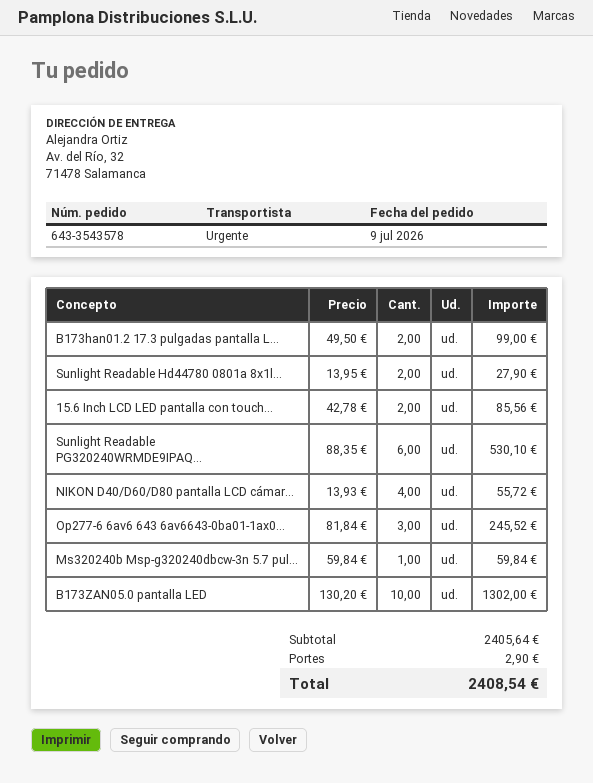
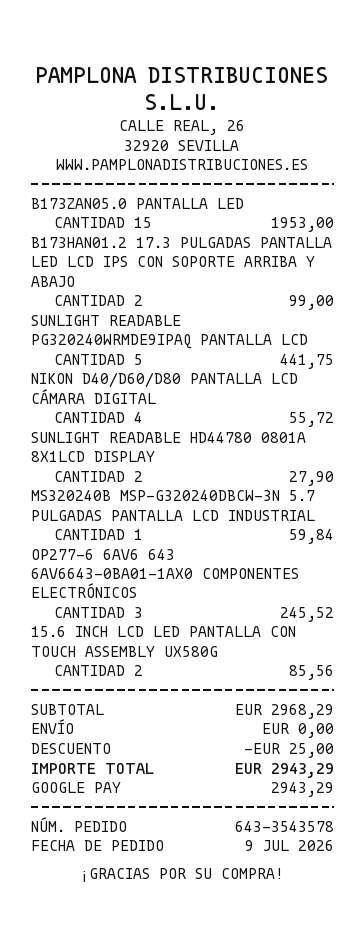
Sunlight Readable PG320240WRMDE9IPAQ...: 6 for 530.10 -> 5 for 441.75
B173ZAN05.0 pantalla LED: 10 for 1302.00 -> 15 for 1953.00
subtotal: 2405.64 -> 2968.29
discount: none -> 25.00
shipping: 2.90 -> 0.00
total: 2408.54 -> 2943.29

